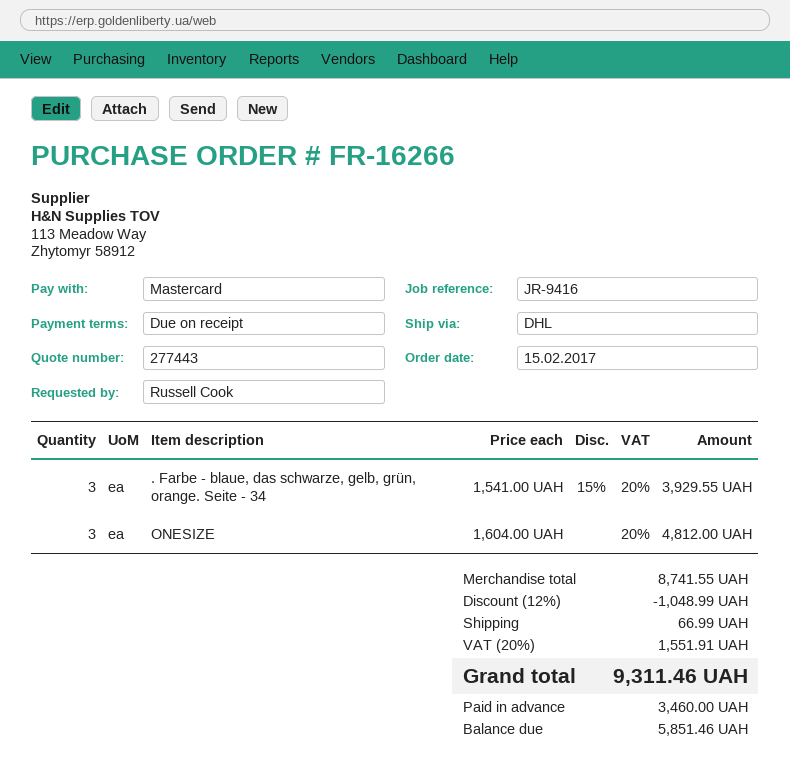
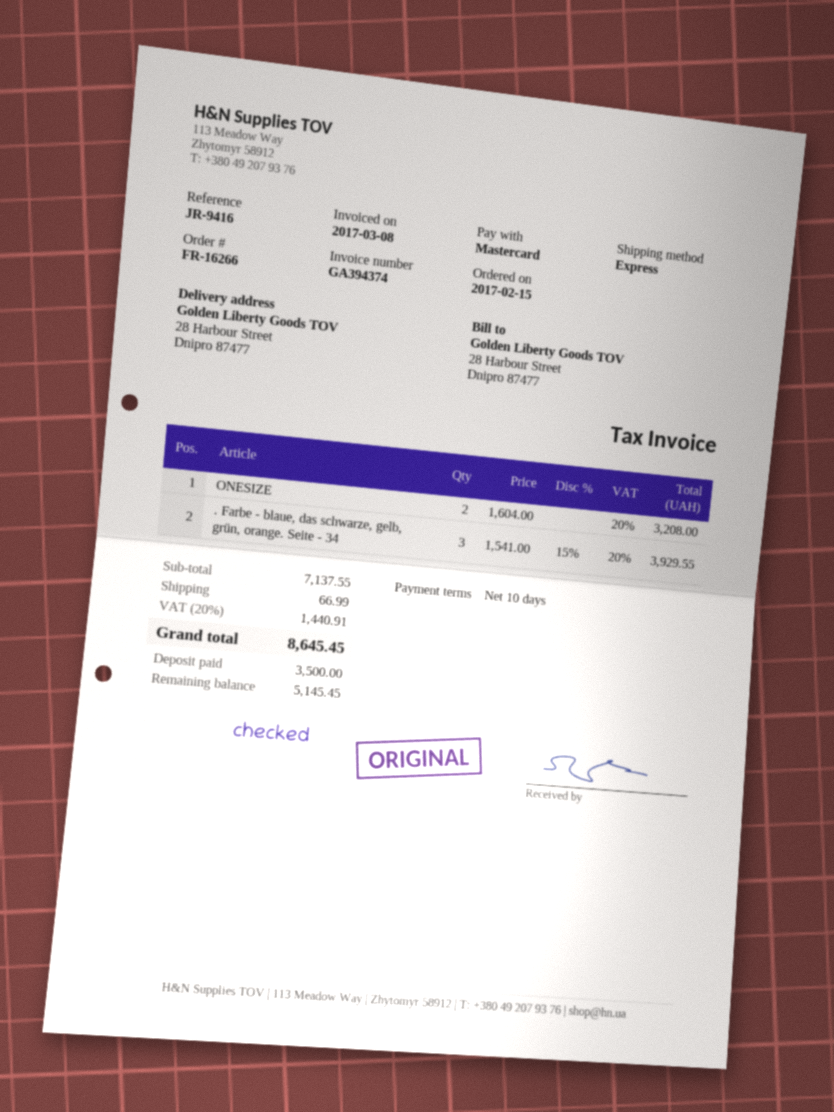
payment terms: on receipt -> 10 days
shipping method: DHL -> express
ONESIZE: 3 x 1604.00 = 4812.00 -> 2 x 1604.00 = 3208.00
subtotal: 8741.55 -> 7137.55
discount: 12% = 1048.99 -> none
tax: 20% = 1551.91 -> 20% = 1440.91
total: 9311.46 -> 8645.45
deposit: 3460.00 -> 3500.00
balance: 5851.46 -> 5145.45

